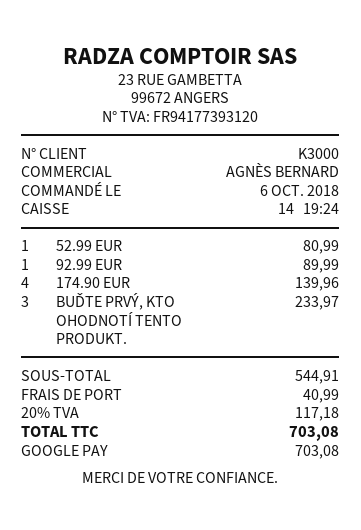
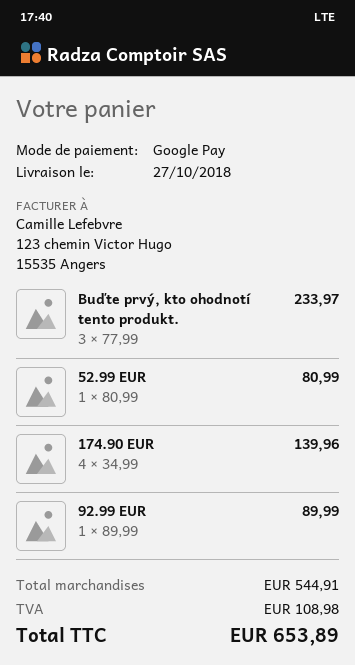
shipping: 40.99 -> none
tax: 117.18 -> 108.98
total: 703.08 -> 653.89

